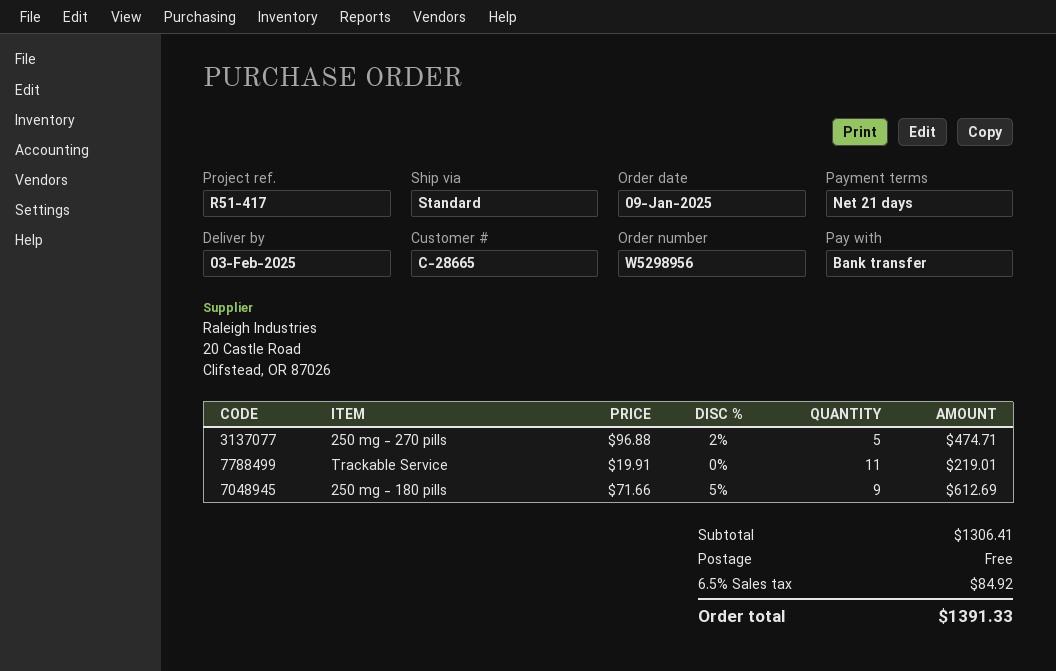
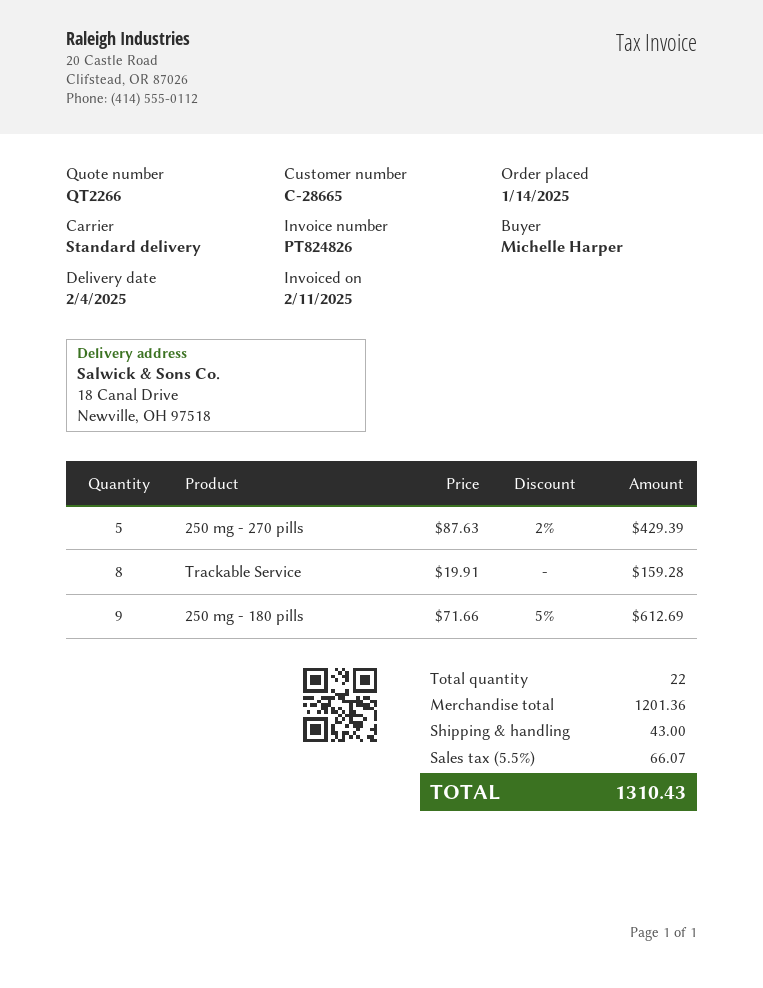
order date: 2025-01-09 -> 2025-01-14
delivery date: 2025-02-03 -> 2025-02-04
250 mg - 270 pills: 5 x 96.88 - 2% = 474.71 -> 5 x 87.63 - 2% = 429.39
Trackable Service: 11 x 19.91 = 219.01 -> 8 x 19.91 = 159.28
subtotal: 1306.41 -> 1201.36
shipping: 0.00 -> 43.00
tax: 6.5% = 84.92 -> 5.5% = 66.07
total: 1391.33 -> 1310.43

